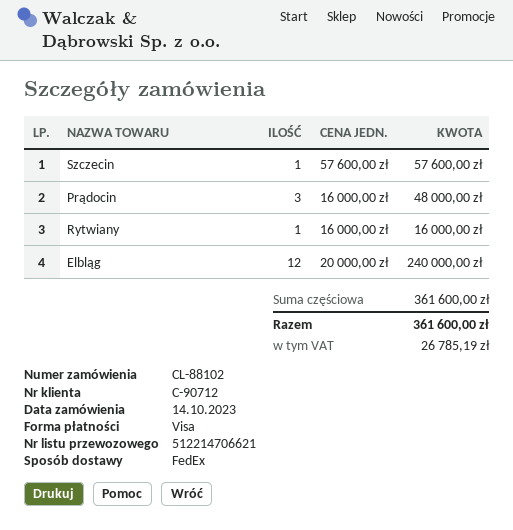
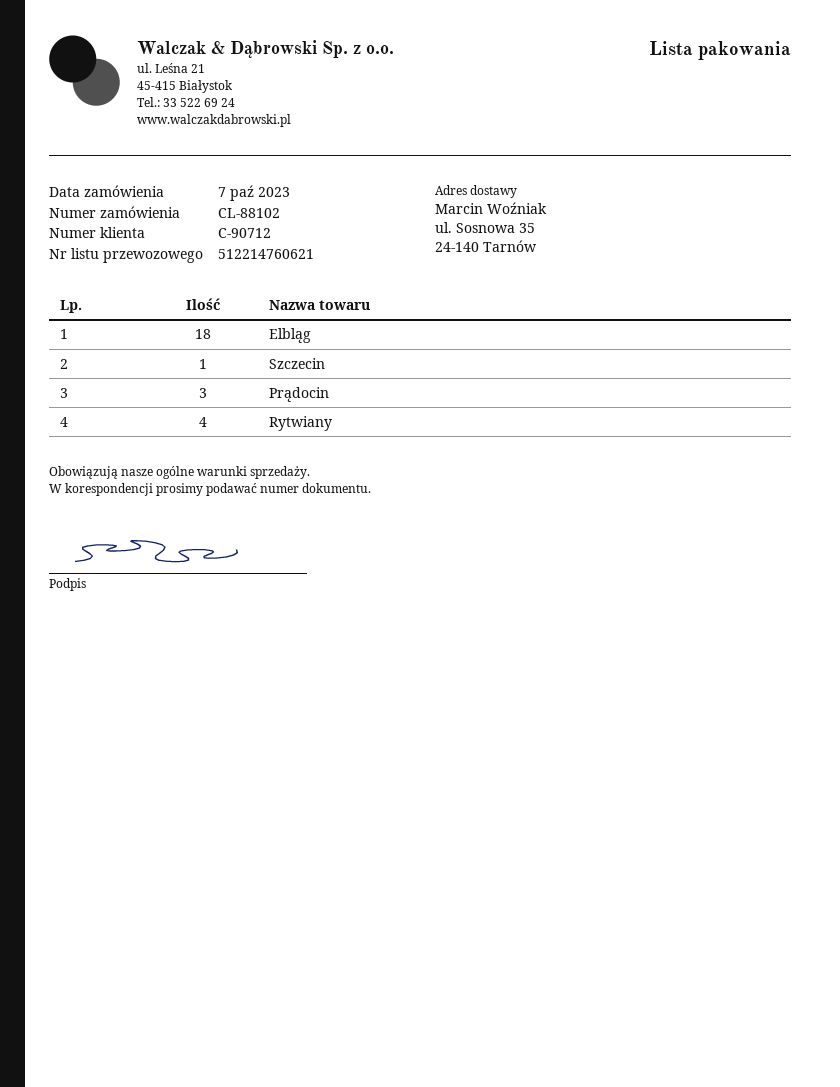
order date: 2023-10-14 -> 2023-10-07
tracking number: 512214706621 -> 512214760621
Rytwiany: 1 -> 4
Elbląg: 12 -> 18

